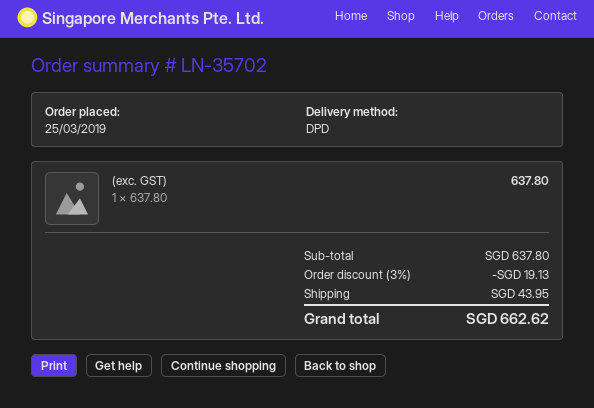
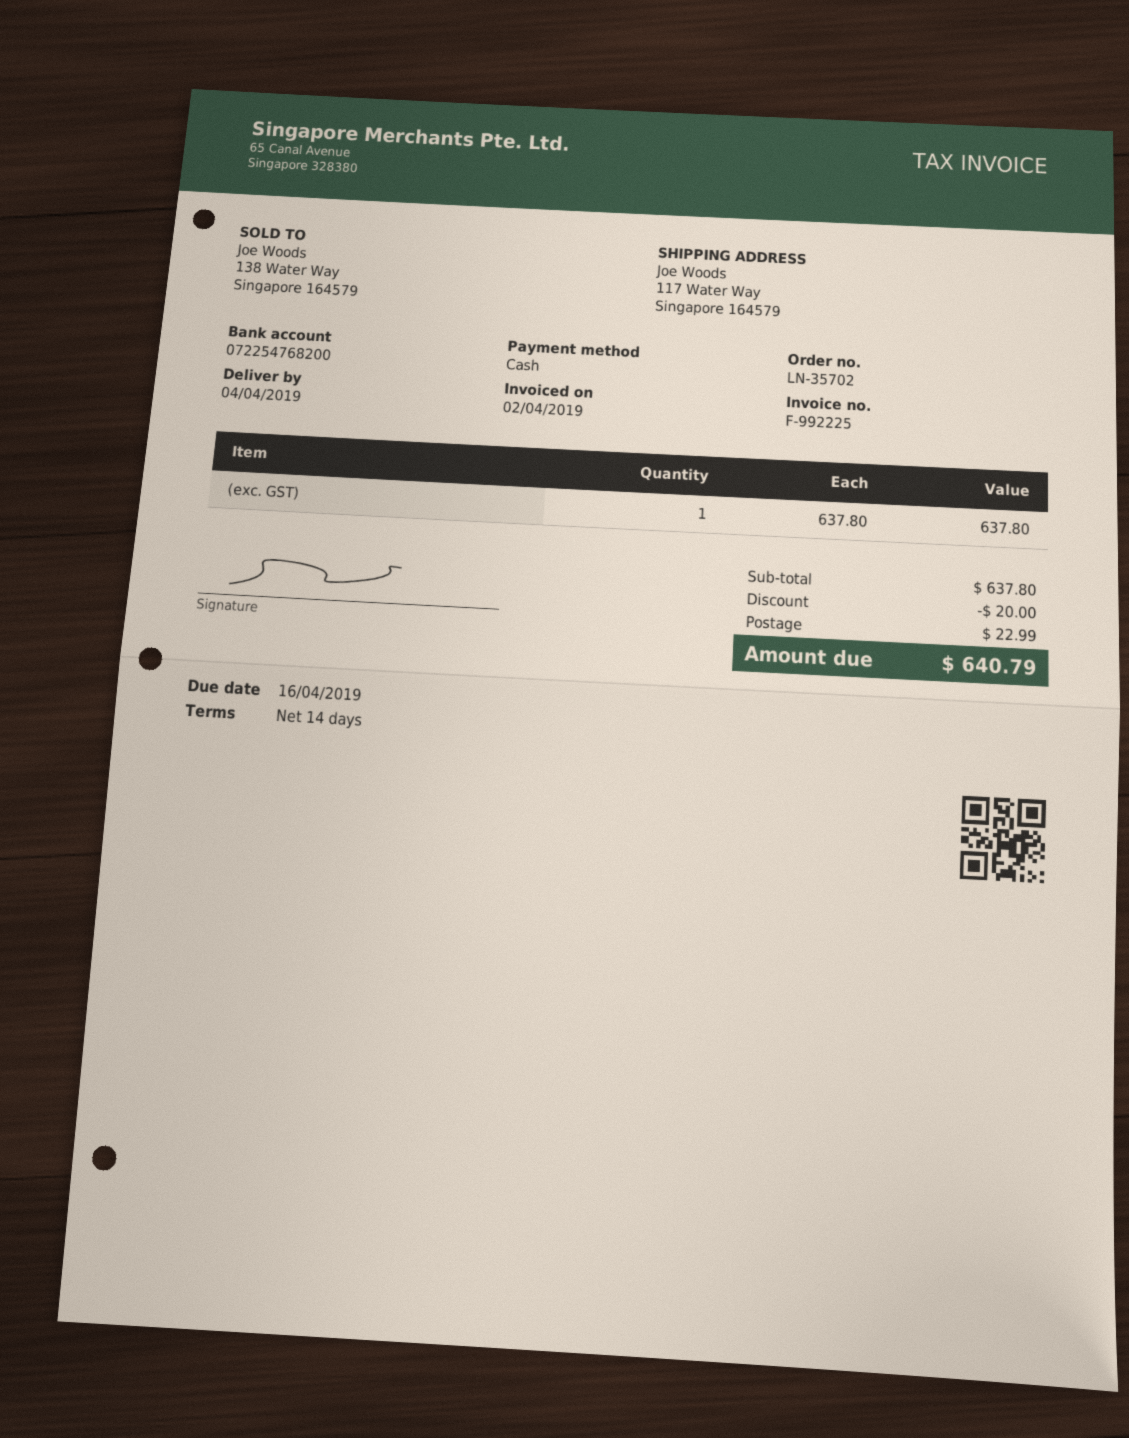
discount: 19.13 -> 20.00
shipping: 43.95 -> 22.99
total: 662.62 -> 640.79

